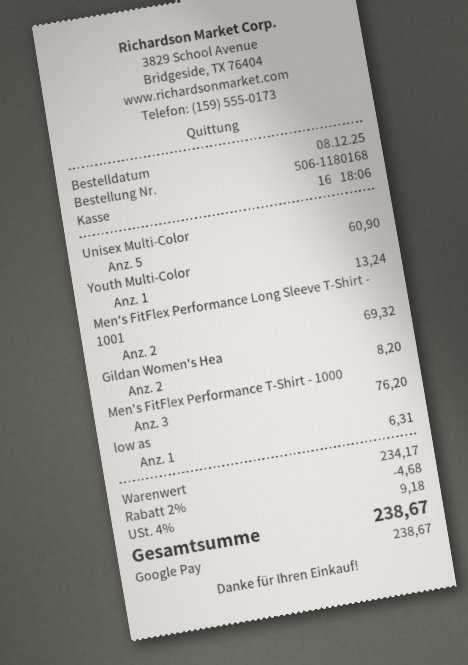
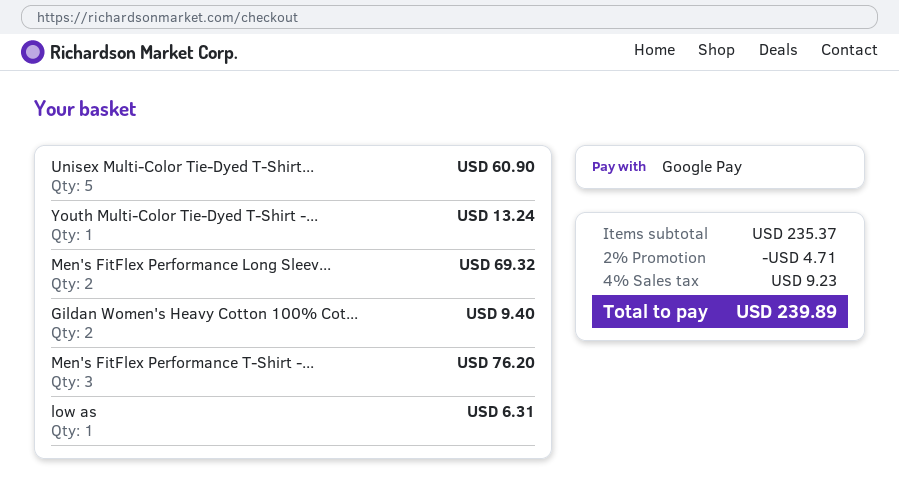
Gildan Women's Hea: 2 for 8.20 -> 2 for 9.40
subtotal: 234.17 -> 235.37
discount: 2% = 4.68 -> 2% = 4.71
tax: 4% = 9.18 -> 4% = 9.23
total: 238.67 -> 239.89

